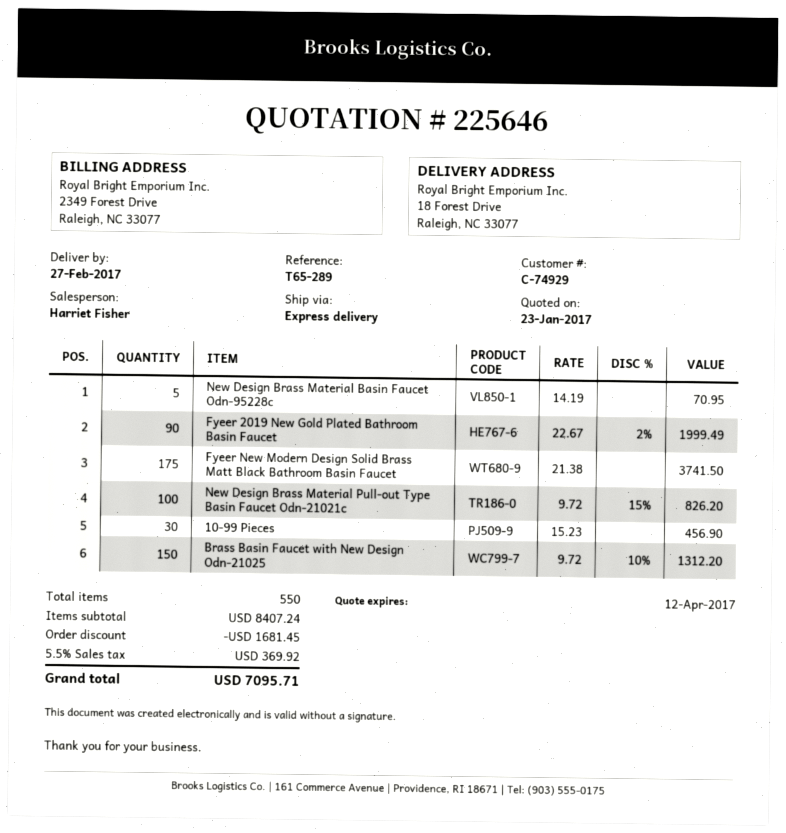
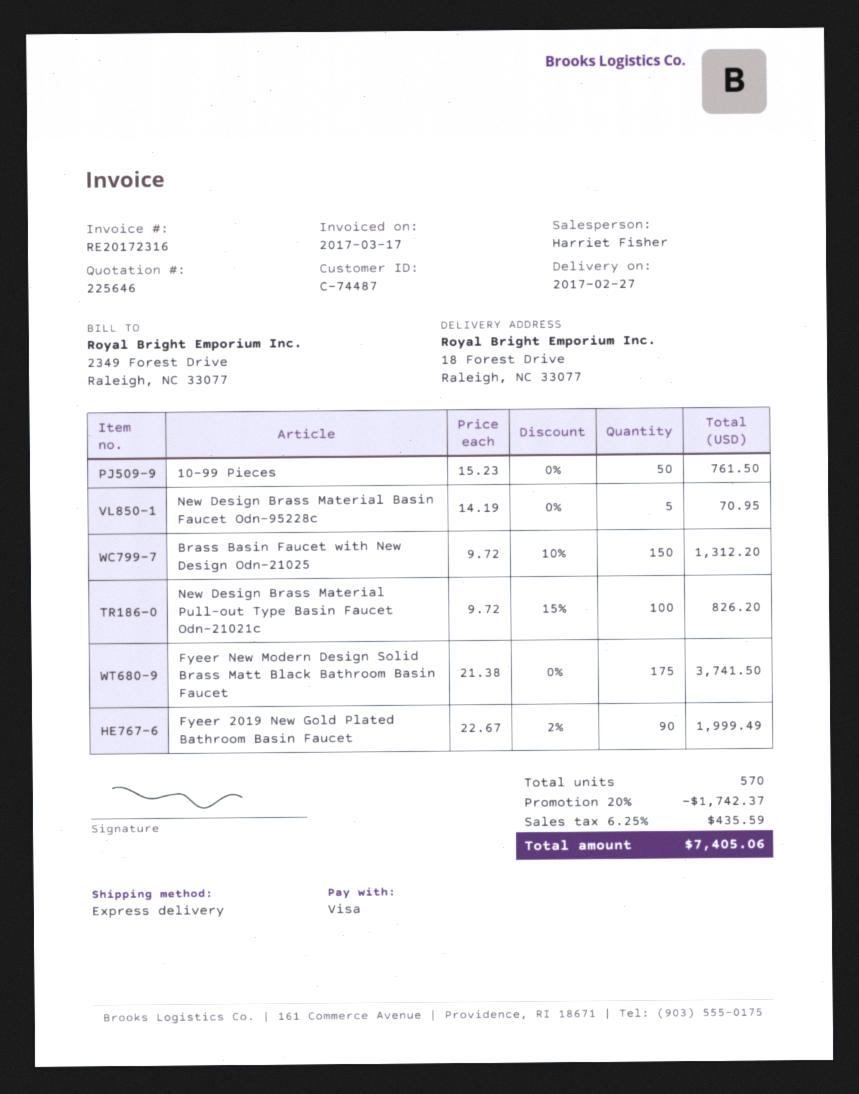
customer number: C-74929 -> C-74487
10-99 Pieces: 30 x 15.23 = 456.90 -> 50 x 15.23 = 761.50
total quantity: 550 -> 570
discount: 1681.45 -> 1742.37
tax: 5.5% = 369.92 -> 6.25% = 435.59
total: 7095.71 -> 7405.06

